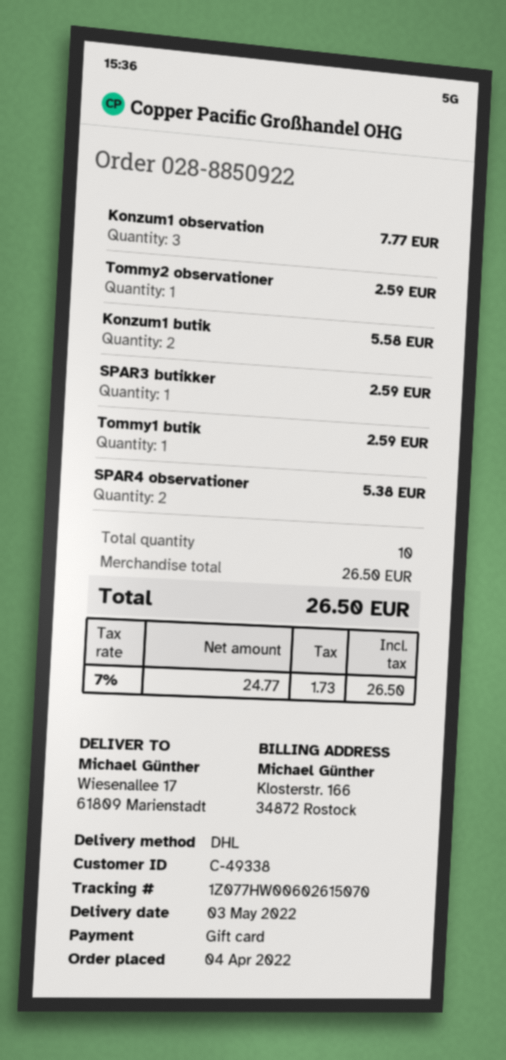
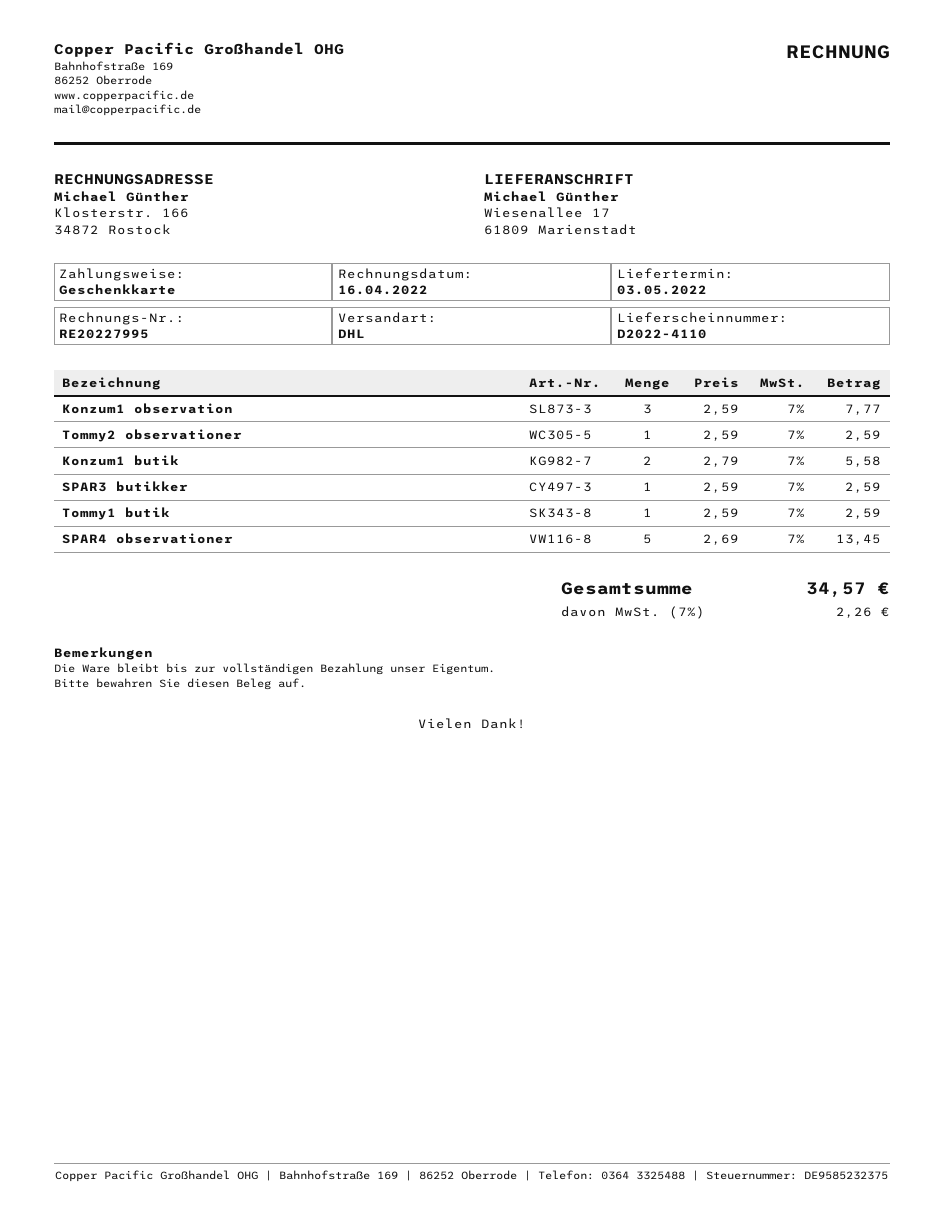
SPAR4 observationer: 2 for 5.38 -> 5 for 13.45
tax: 7% = 1.73 -> 7% = 2.26
total: 26.50 -> 34.57

